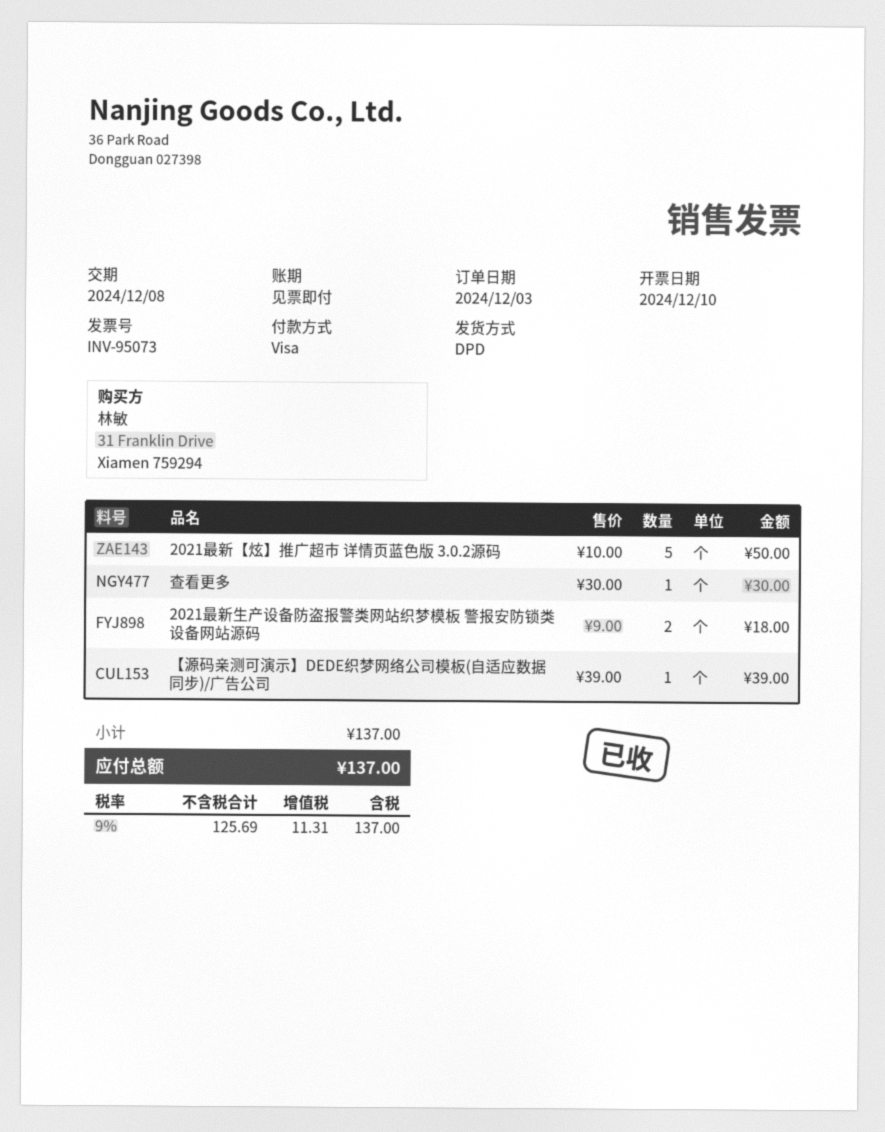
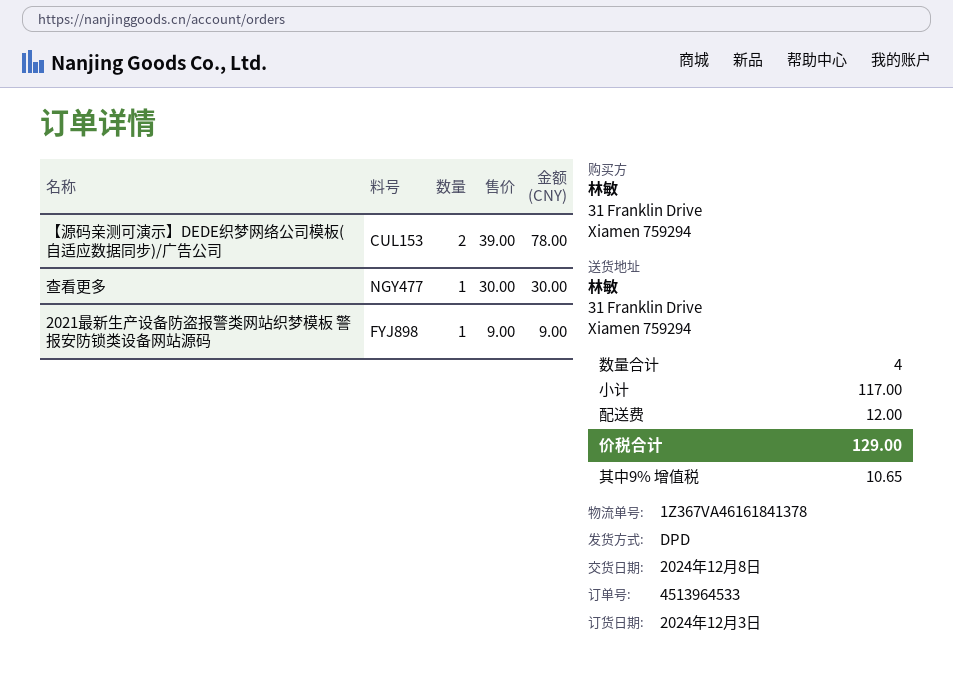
2021最新【炫】推广超市 详情页蓝色版 3.0.2源码: 5 x 10.00 = 50.00 -> none
2021最新生产设备防盗报警类网站织梦模板 警报安防锁类设备网站源码: 2 x 9.00 = 18.00 -> 1 x 9.00 = 9.00
【源码亲测可演示】DEDE织梦网络公司模板(自适应数据同步)/广告公司: 1 x 39.00 = 39.00 -> 2 x 39.00 = 78.00
subtotal: 137.00 -> 117.00
shipping: none -> 12.00
tax: 9% = 11.31 -> 9% = 10.65
total: 137.00 -> 129.00

